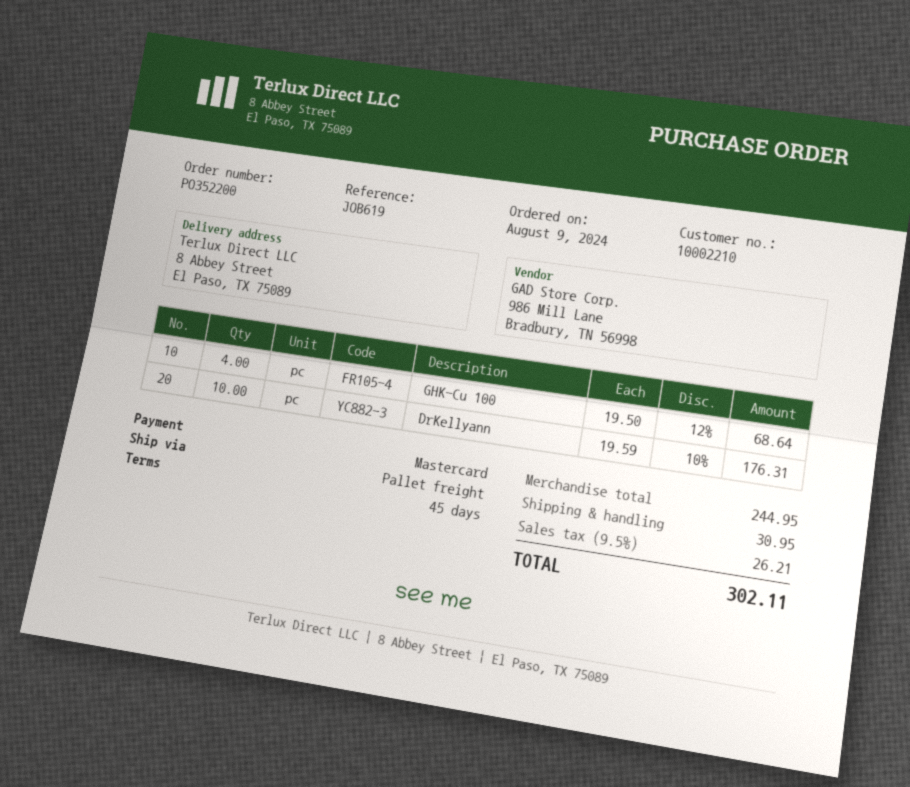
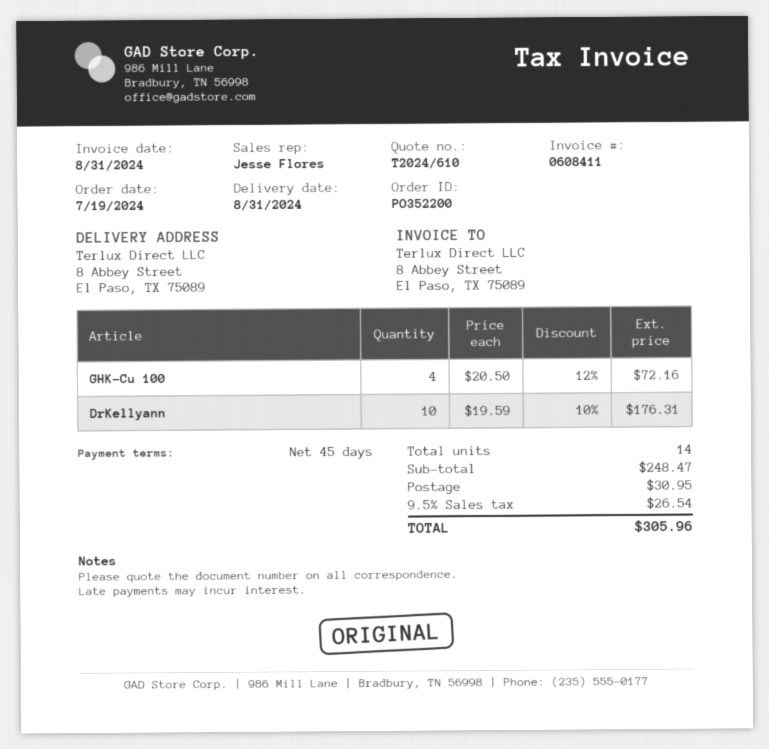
order date: 2024-08-09 -> 2024-07-19
GHK-Cu 100: 4 x 19.50 - 12% = 68.64 -> 4 x 20.50 - 12% = 72.16
subtotal: 244.95 -> 248.47
tax: 9.5% = 26.21 -> 9.5% = 26.54
total: 302.11 -> 305.96

